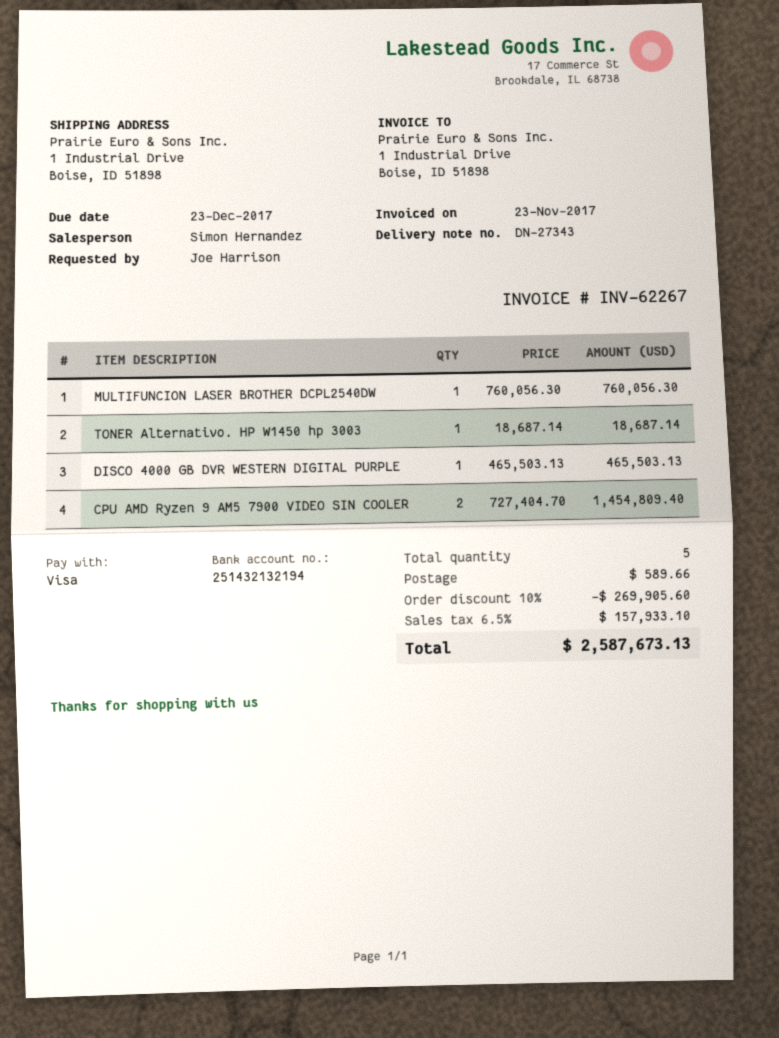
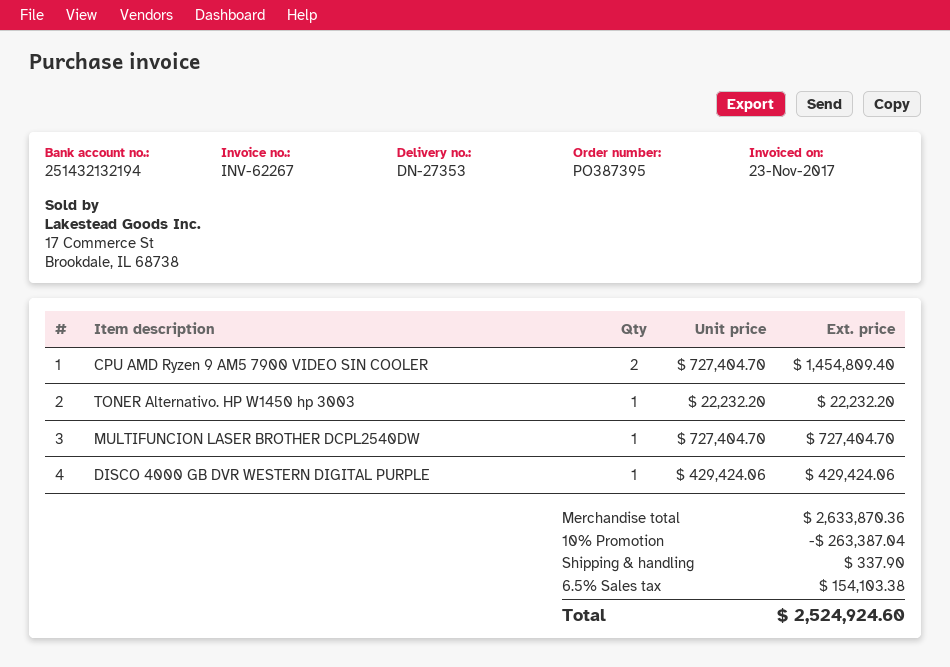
delivery note number: DN-27343 -> DN-27353
MULTIFUNCION LASER BROTHER DCPL2540DW: 1 x 760056.30 = 760056.30 -> 1 x 727404.70 = 727404.70
TONER Alternativo. HP W1450 hp 3003: 1 x 18687.14 = 18687.14 -> 1 x 22232.20 = 22232.20
DISCO 4000 GB DVR WESTERN DIGITAL PURPLE: 1 x 465503.13 = 465503.13 -> 1 x 429424.06 = 429424.06
discount: 10% = 269905.60 -> 10% = 263387.04
shipping: 589.66 -> 337.90
tax: 6.5% = 157933.10 -> 6.5% = 154103.38
total: 2587673.13 -> 2524924.60

